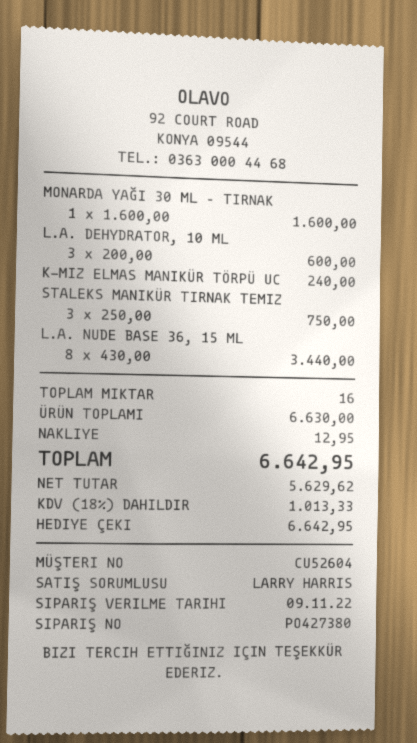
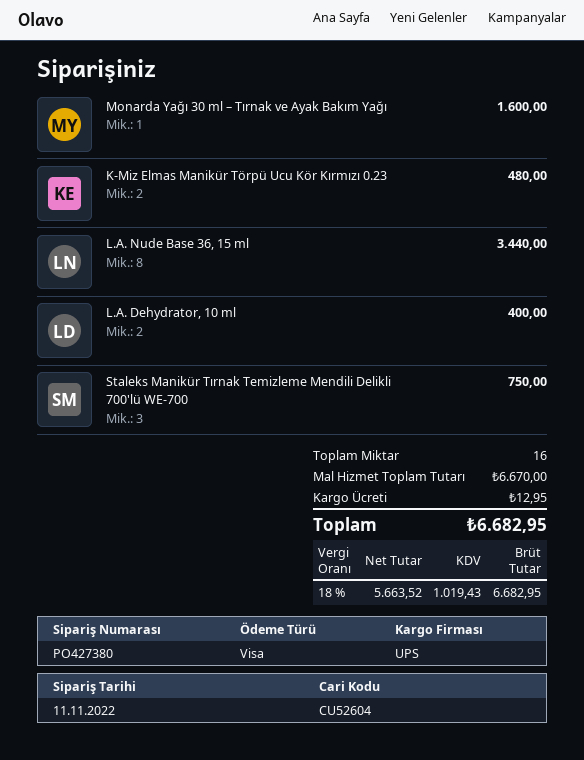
order date: 2022-11-09 -> 2022-11-11
payment method: gift card -> Visa
L.A. DEHYDRATOR, 10 ML: 3 for 600.00 -> 2 for 400.00
K-MIZ ELMAS MANIKÜR TÖRPÜ UC: 1 for 240.00 -> 2 for 480.00
subtotal: 6630.00 -> 6670.00
net: 5629.62 -> 5663.52
tax: 18% = 1013.33 -> 18% = 1019.43
total: 6642.95 -> 6682.95

